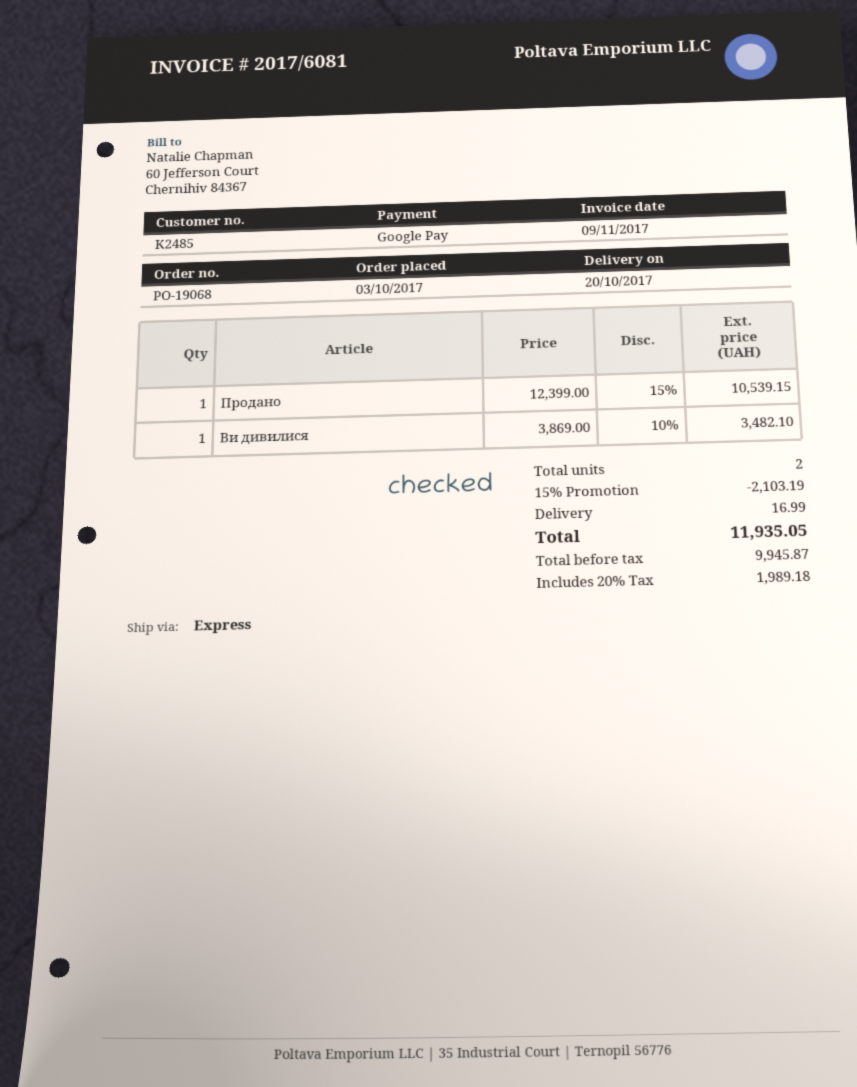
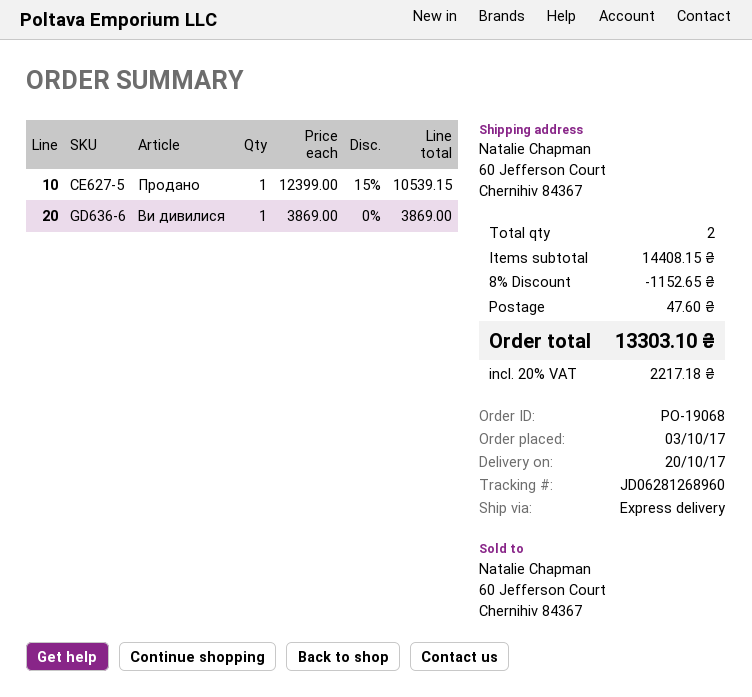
Ви дивилися: 1 x 3869.00 - 10% = 3482.10 -> 1 x 3869.00 = 3869.00
discount: 15% = 2103.19 -> 8% = 1152.65
shipping: 16.99 -> 47.60
tax: 20% = 1989.18 -> 20% = 2217.18
total: 11935.05 -> 13303.10

